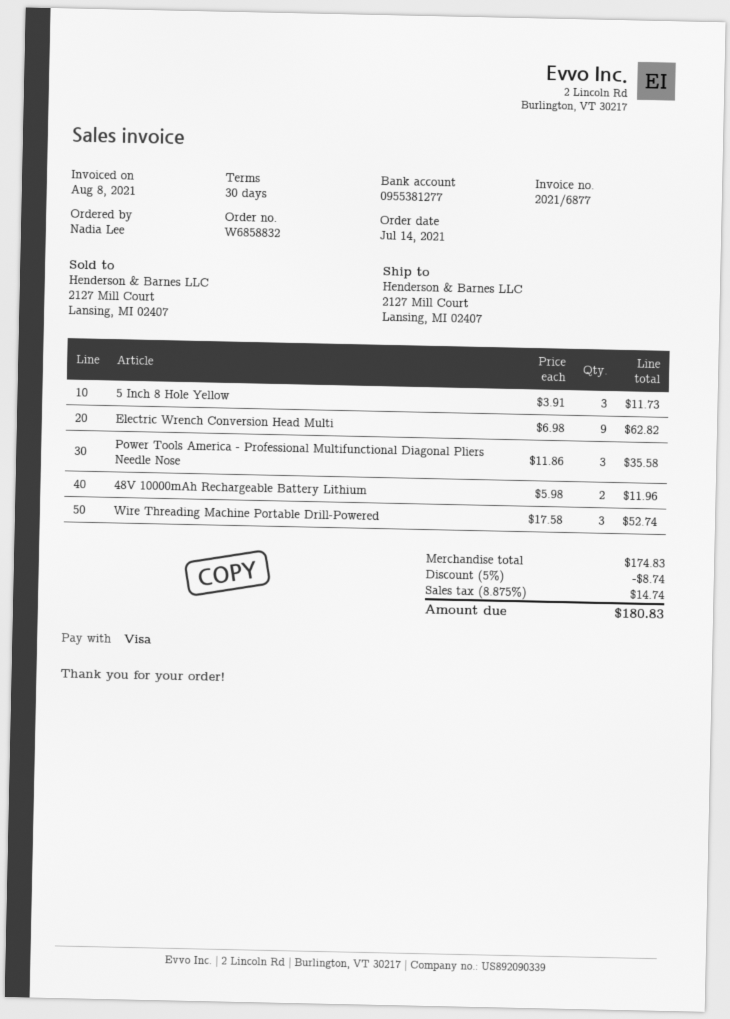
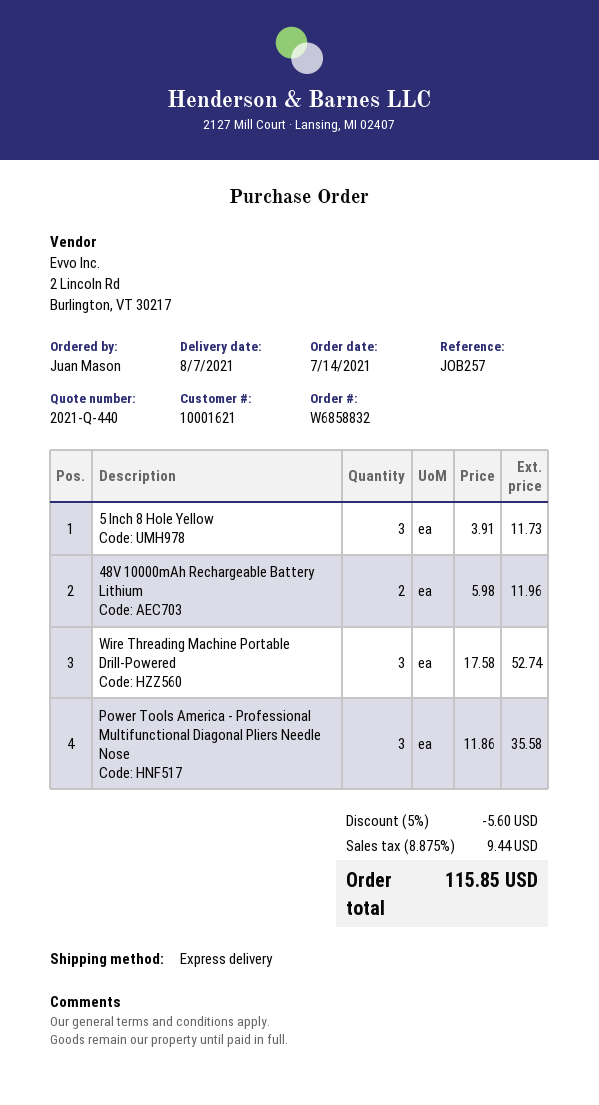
ordered by: Nadia Lee -> Juan Mason
Electric Wrench Conversion Head Multi: 9 x 6.98 = 62.82 -> none
discount: 5% = 8.74 -> 5% = 5.60
tax: 8.875% = 14.74 -> 8.875% = 9.44
total: 180.83 -> 115.85

